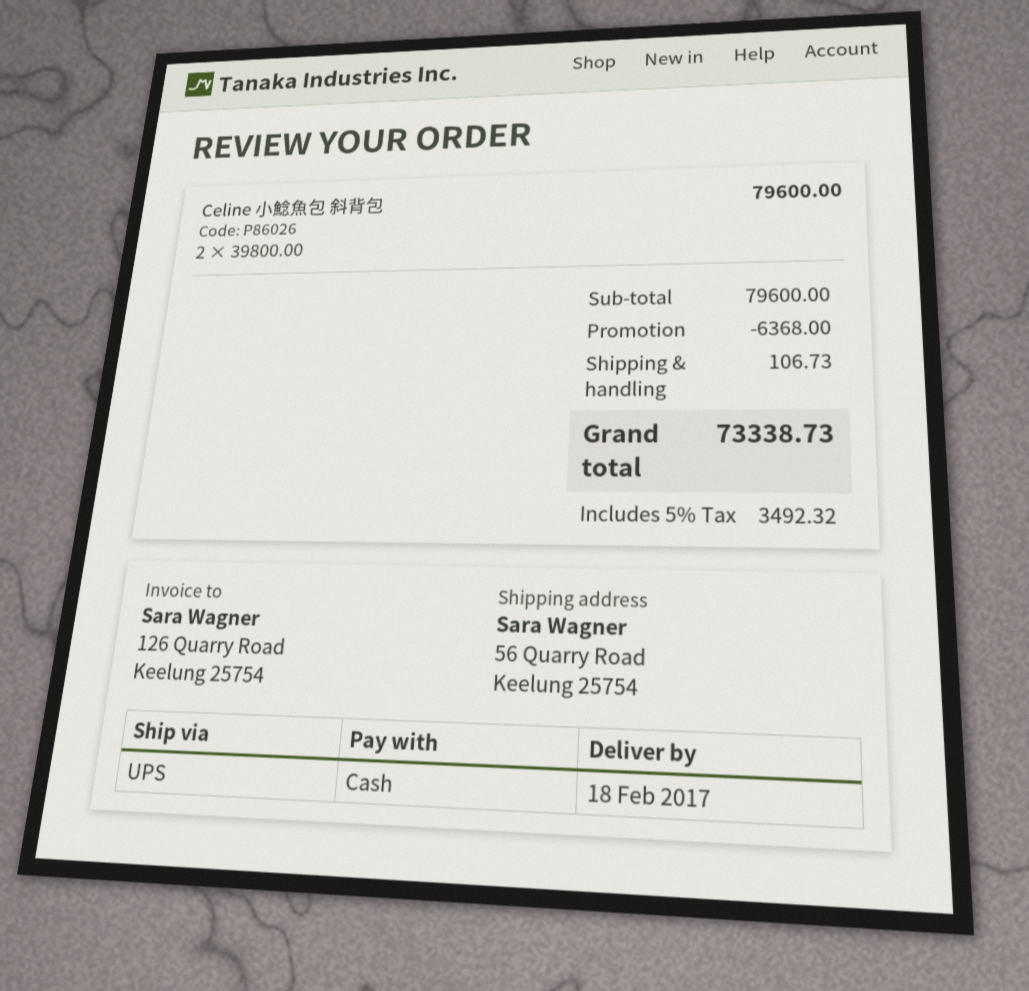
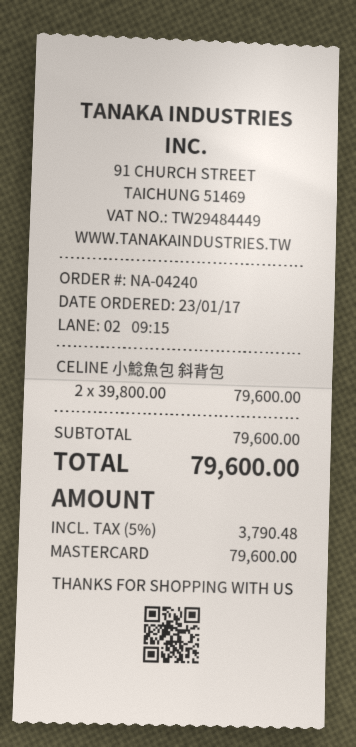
payment method: cash -> Mastercard
discount: 6368.00 -> none
shipping: 106.73 -> none
tax: 5% = 3492.32 -> 5% = 3790.48
total: 73338.73 -> 79600.00

